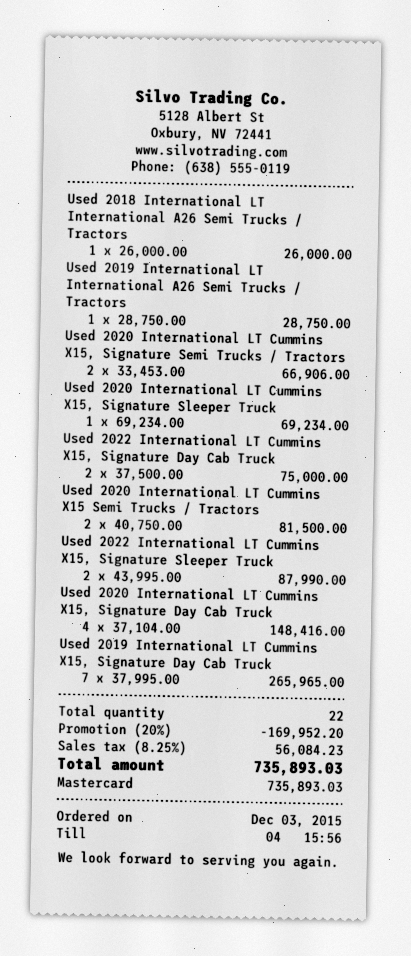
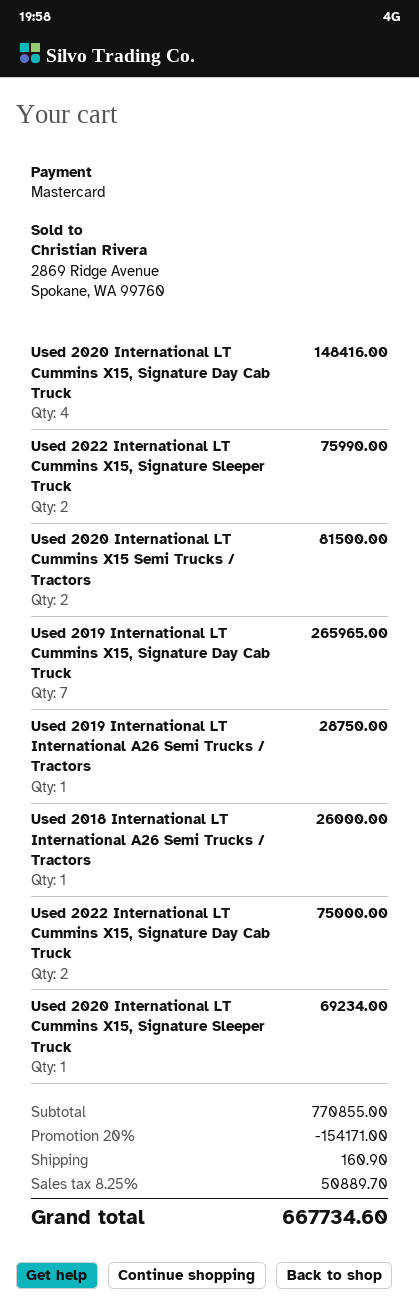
Used 2020 International LT Cummins X15, Signature Semi Trucks / Tractors: 2 for 66906.00 -> none
Used 2022 International LT Cummins X15, Signature Sleeper Truck: 2 for 87990.00 -> 2 for 75990.00
discount: 20% = 169952.20 -> 20% = 154171.00
shipping: none -> 160.90
tax: 8.25% = 56084.23 -> 8.25% = 50889.70
total: 735893.03 -> 667734.60

